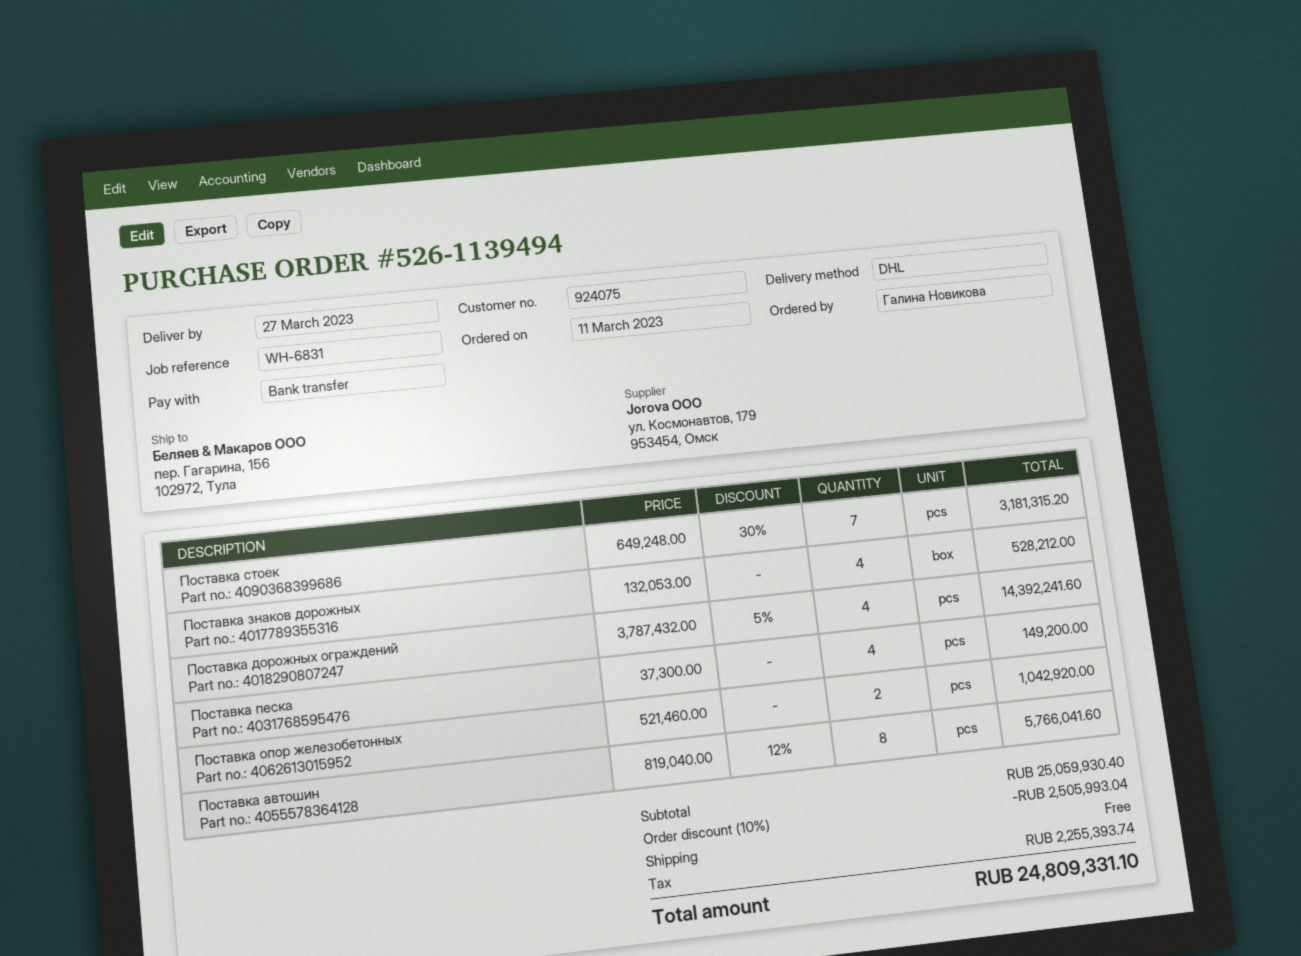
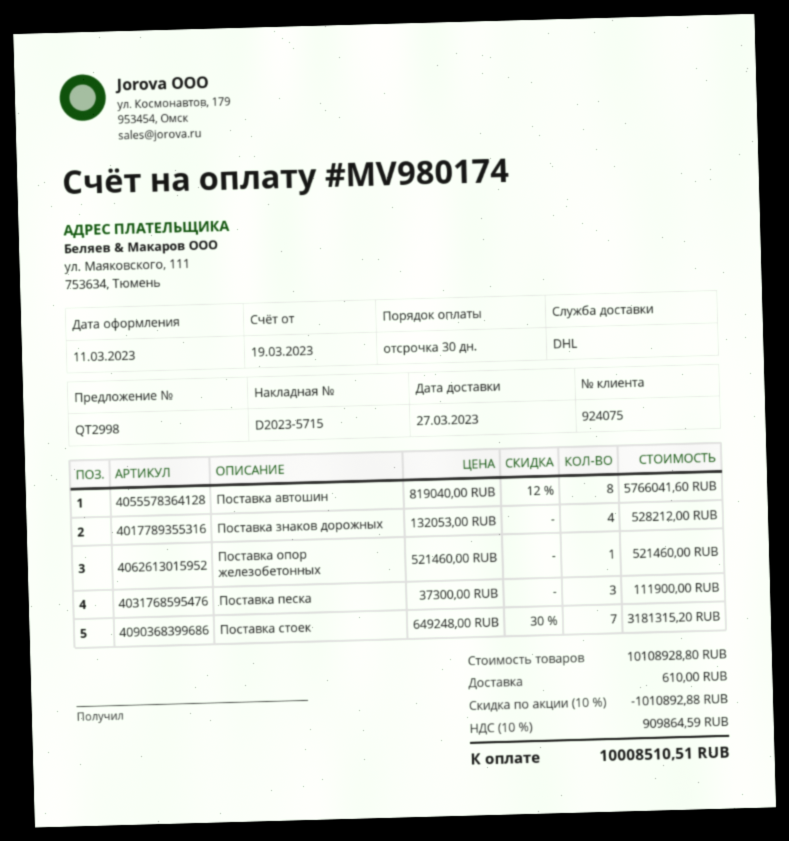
Поставка дорожных ограждений: 4 x 3787432.00 - 5% = 14392241.60 -> none
Поставка песка: 4 x 37300.00 = 149200.00 -> 3 x 37300.00 = 111900.00
Поставка опор железобетонных: 2 x 521460.00 = 1042920.00 -> 1 x 521460.00 = 521460.00
subtotal: 25059930.40 -> 10108928.80
discount: 10% = 2505993.04 -> 10% = 1010892.88
shipping: 0.00 -> 610.00
tax: 2255393.74 -> 909864.59
total: 24809331.10 -> 10008510.51

